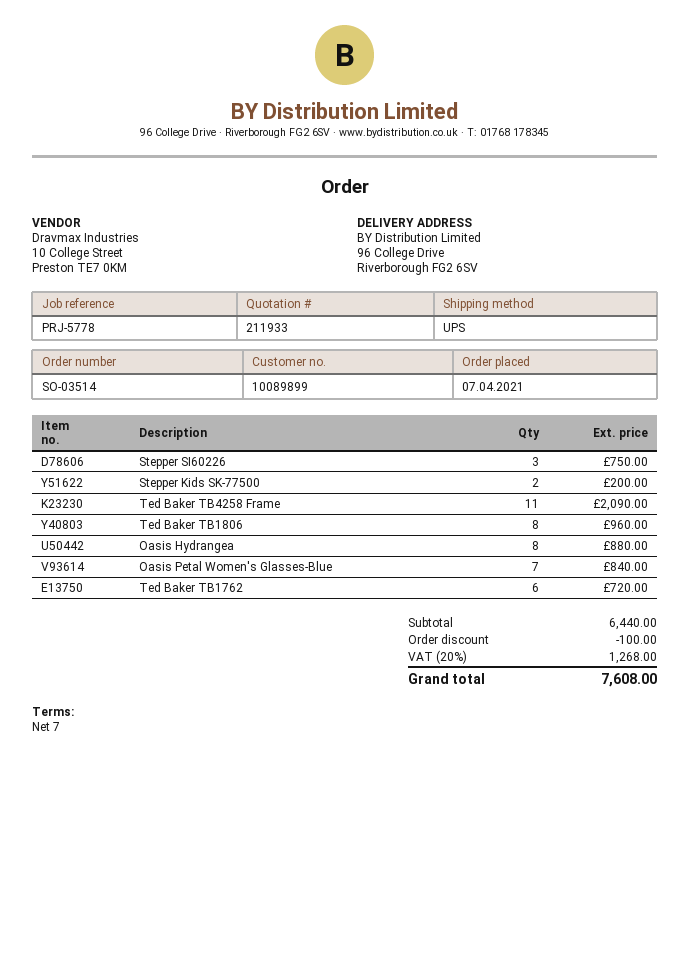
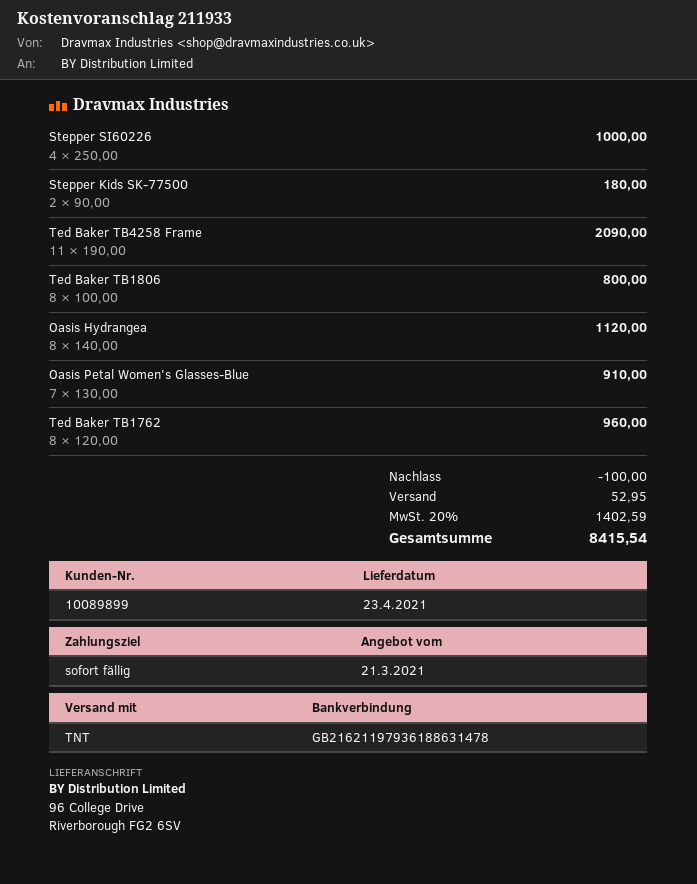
payment terms: 7 days -> on receipt
shipping method: UPS -> TNT
Stepper SI60226: 3 for 750.00 -> 4 for 1000.00
Stepper Kids SK-77500: 2 for 200.00 -> 2 for 180.00
Ted Baker TB1806: 8 for 960.00 -> 8 for 800.00
Oasis Hydrangea: 8 for 880.00 -> 8 for 1120.00
Oasis Petal Women's Glasses-Blue: 7 for 840.00 -> 7 for 910.00
Ted Baker TB1762: 6 for 720.00 -> 8 for 960.00
shipping: none -> 52.95
tax: 20% = 1268.00 -> 20% = 1402.59
total: 7608.00 -> 8415.54

